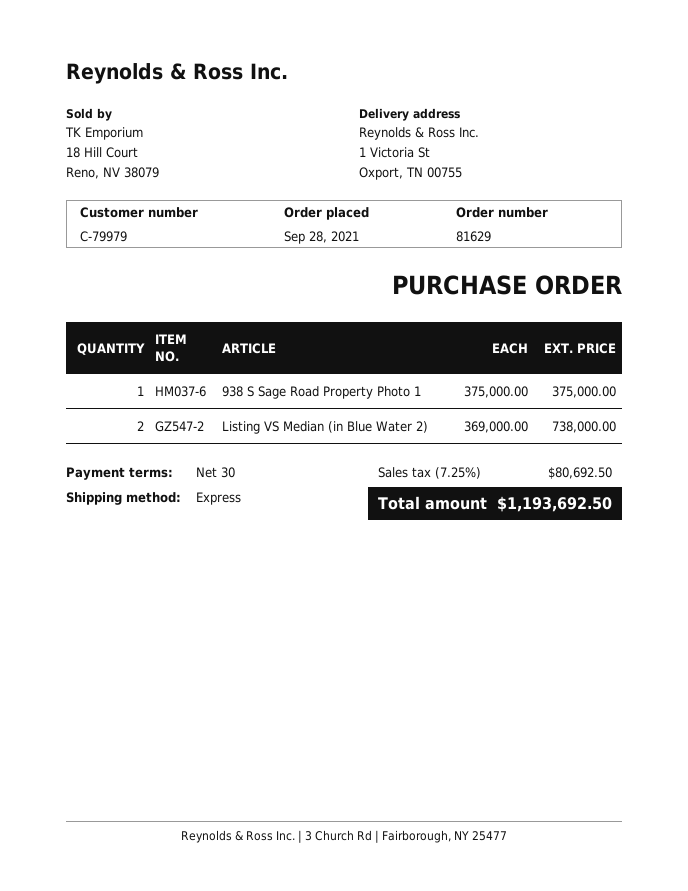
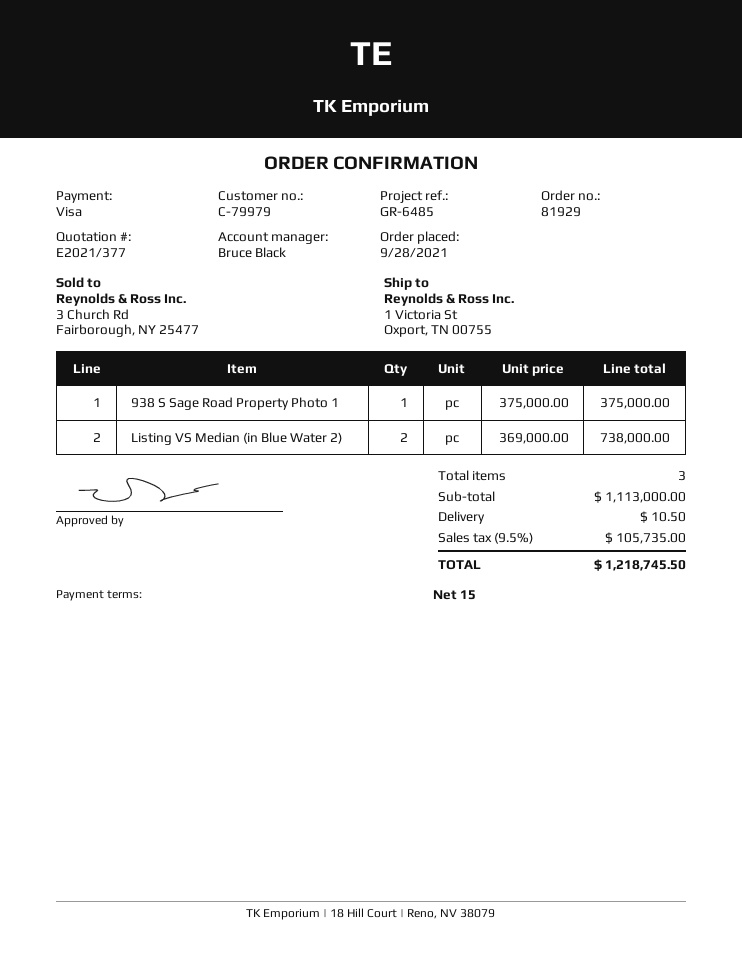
order number: 81629 -> 81929
payment terms: 30 days -> 15 days
shipping: none -> 10.50
tax: 7.25% = 80692.50 -> 9.5% = 105735.00
total: 1193692.50 -> 1218745.50

